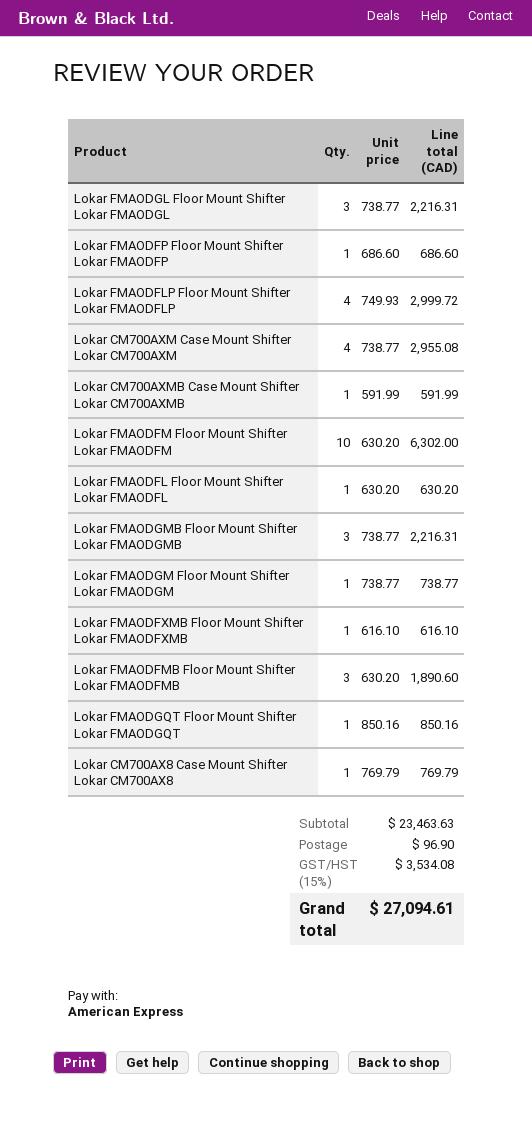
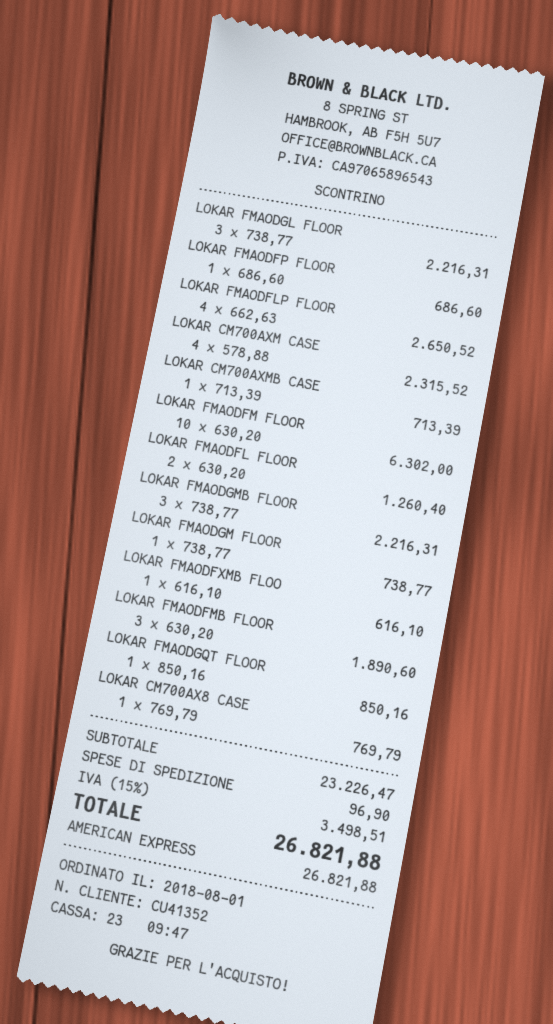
Lokar FMAODFLP Floor Mount Shifter Lokar FMAODFLP: 4 x 749.93 = 2999.72 -> 4 x 662.63 = 2650.52
Lokar CM700AXM Case Mount Shifter Lokar CM700AXM: 4 x 738.77 = 2955.08 -> 4 x 578.88 = 2315.52
Lokar CM700AXMB Case Mount Shifter Lokar CM700AXMB: 1 x 591.99 = 591.99 -> 1 x 713.39 = 713.39
Lokar FMAODFL Floor Mount Shifter Lokar FMAODFL: 1 x 630.20 = 630.20 -> 2 x 630.20 = 1260.40
subtotal: 23463.63 -> 23226.47
tax: 15% = 3534.08 -> 15% = 3498.51
total: 27094.61 -> 26821.88

